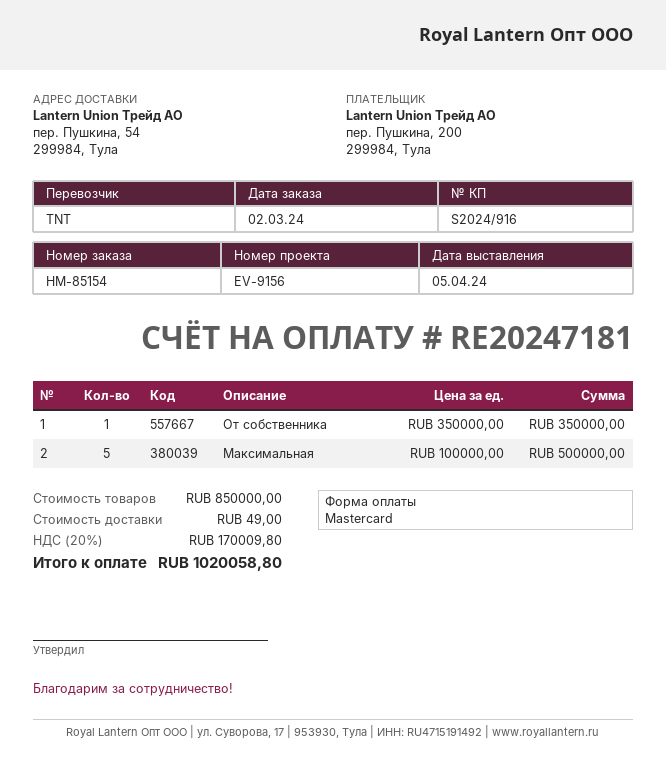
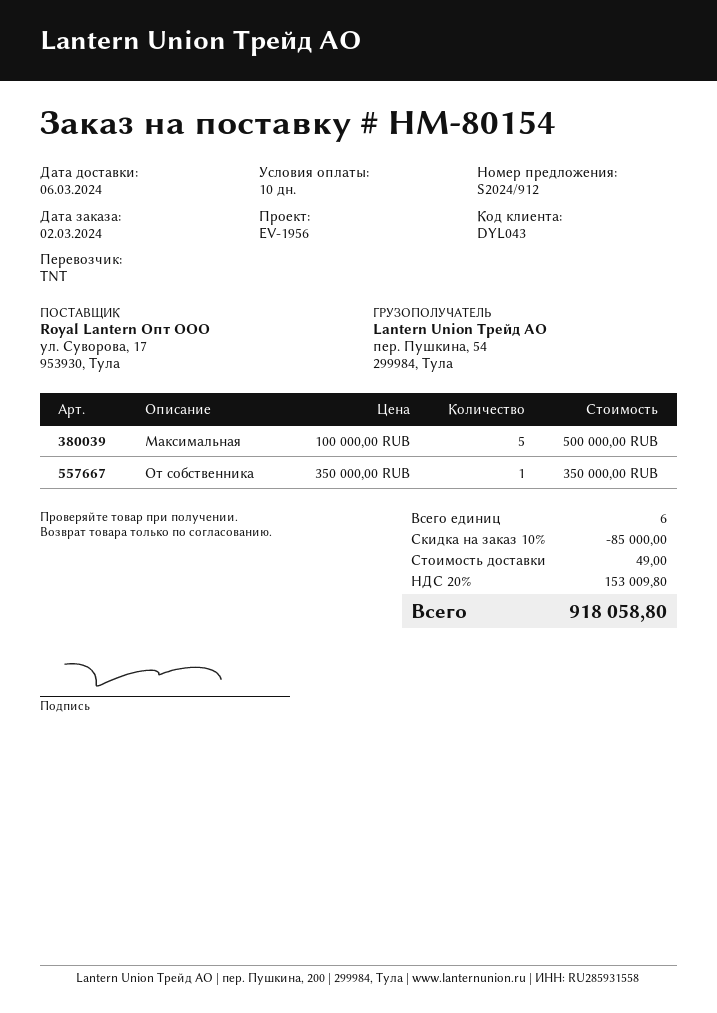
quote number: S2024/916 -> S2024/912
order number: HM-85154 -> HM-80154
reference: EV-9156 -> EV-1956
discount: none -> 10% = 85000.00
tax: 20% = 170009.80 -> 20% = 153009.80
total: 1020058.80 -> 918058.80

